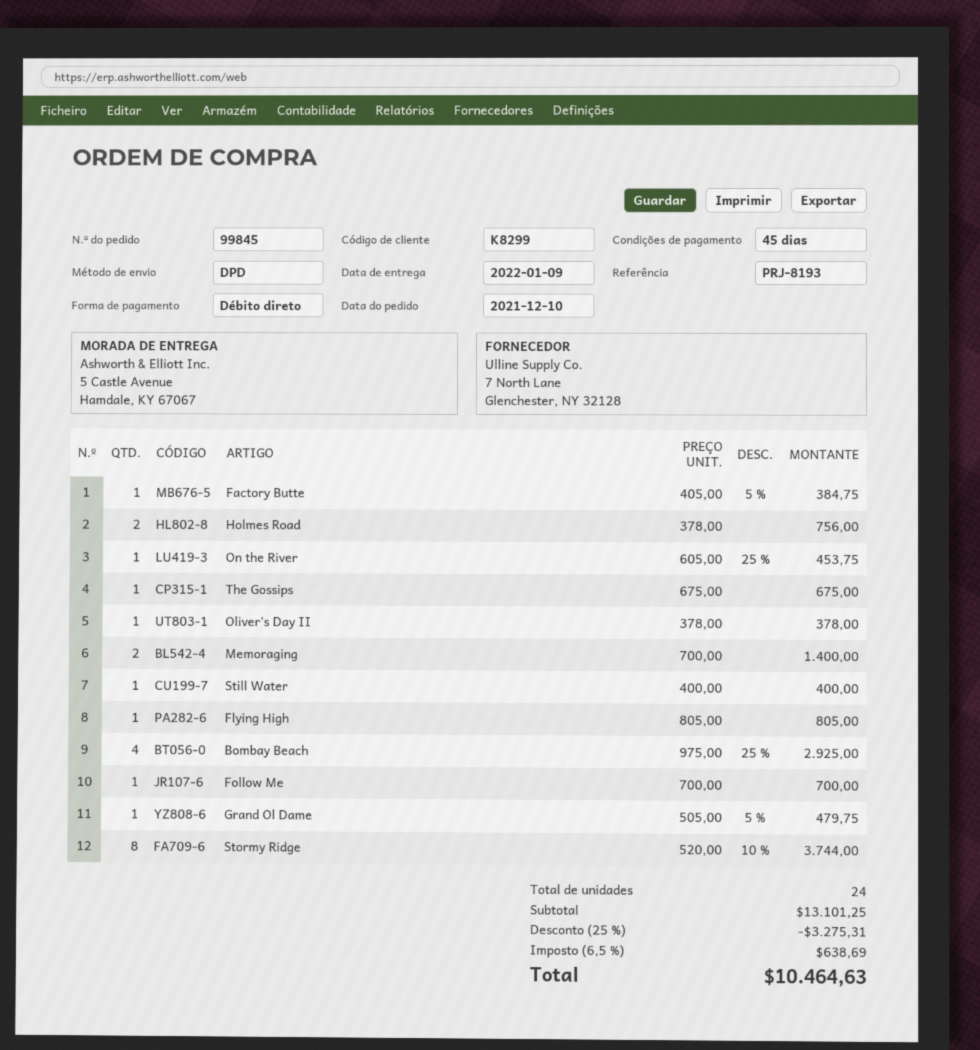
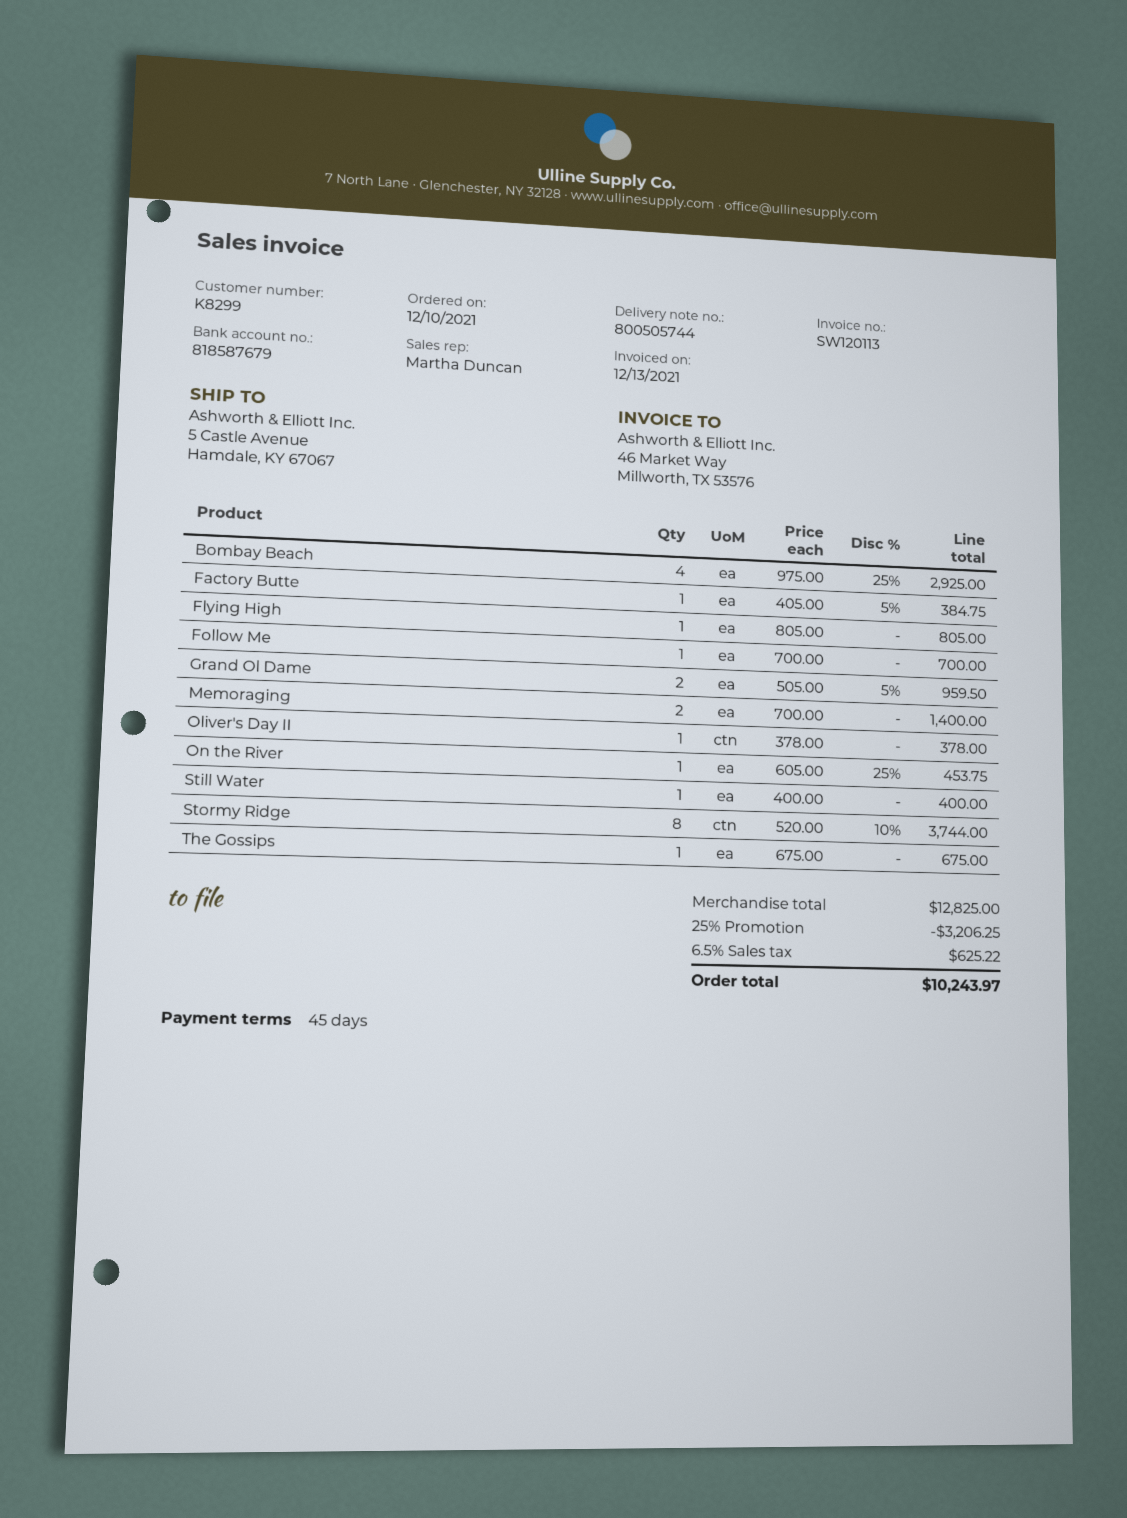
Holmes Road: 2 x 378.00 = 756.00 -> none
Grand Ol Dame: 1 x 505.00 - 5% = 479.75 -> 2 x 505.00 - 5% = 959.50
subtotal: 13101.25 -> 12825.00
discount: 25% = 3275.31 -> 25% = 3206.25
tax: 6.5% = 638.69 -> 6.5% = 625.22
total: 10464.63 -> 10243.97

